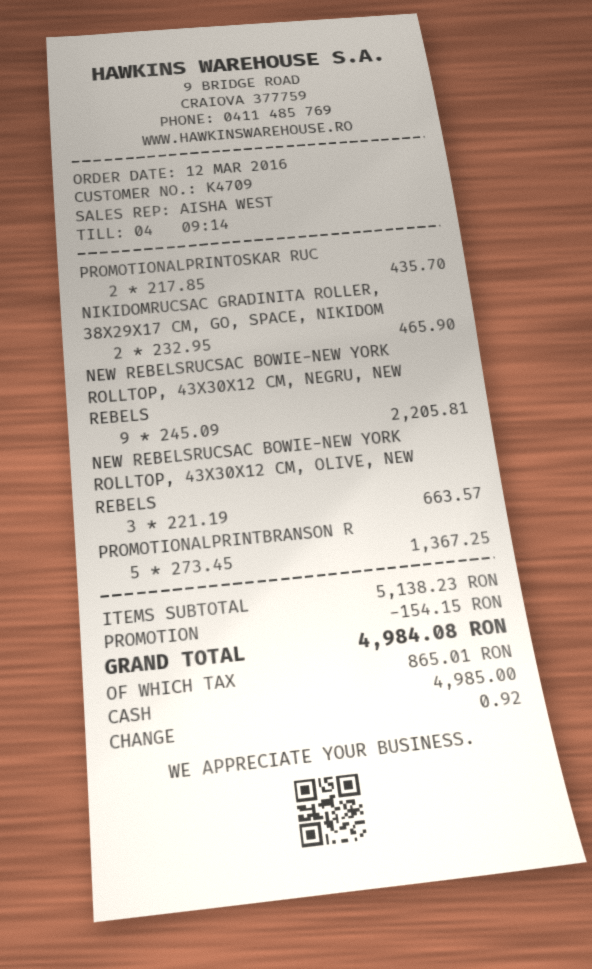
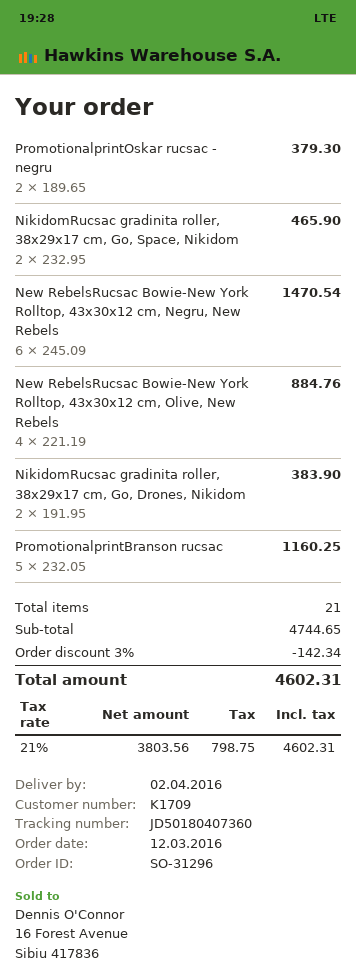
customer number: K4709 -> K1709
PROMOTIONALPRINTOSKAR RUC: 2 x 217.85 = 435.70 -> 2 x 189.65 = 379.30
NEW REBELSRUCSAC BOWIE-NEW YORK ROLLTOP, 43X30X12 CM, NEGRU, NEW REBELS: 9 x 245.09 = 2205.81 -> 6 x 245.09 = 1470.54
NEW REBELSRUCSAC BOWIE-NEW YORK ROLLTOP, 43X30X12 CM, OLIVE, NEW REBELS: 3 x 221.19 = 663.57 -> 4 x 221.19 = 884.76
PROMOTIONALPRINTBRANSON R: 5 x 273.45 = 1367.25 -> 5 x 232.05 = 1160.25
NikidomRucsac gradinita roller, 38x29x17 cm, Go, Drones, Nikidom: none -> 2 x 191.95 = 383.90
subtotal: 5138.23 -> 4744.65
discount: 154.15 -> 142.34
tax: 865.01 -> 798.75
total: 4984.08 -> 4602.31

